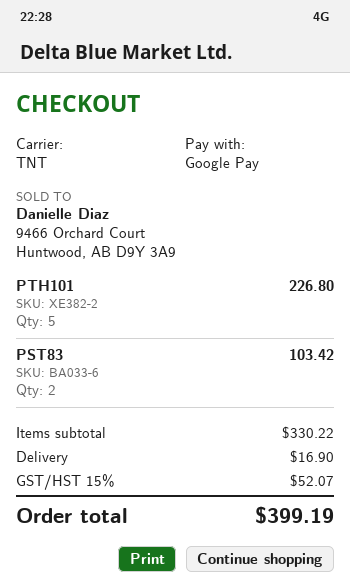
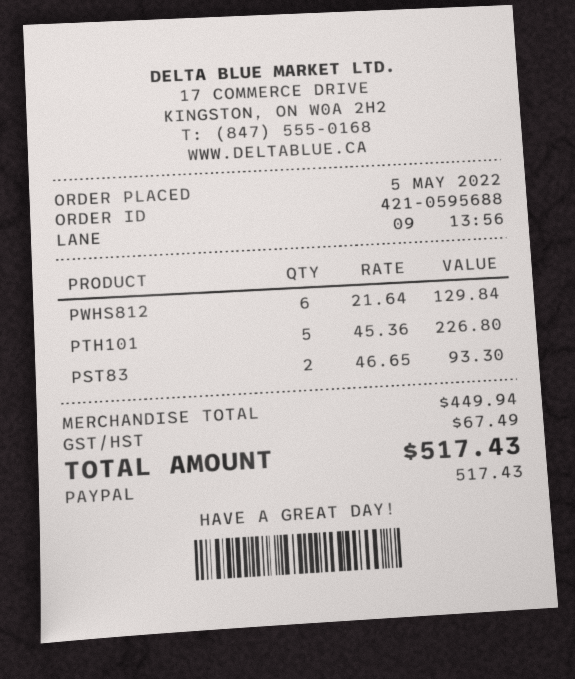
payment method: Google Pay -> PayPal
PST83: 2 for 103.42 -> 2 for 93.30
PWHS812: none -> 6 for 129.84
subtotal: 330.22 -> 449.94
shipping: 16.90 -> none
tax: 52.07 -> 67.49
total: 399.19 -> 517.43

